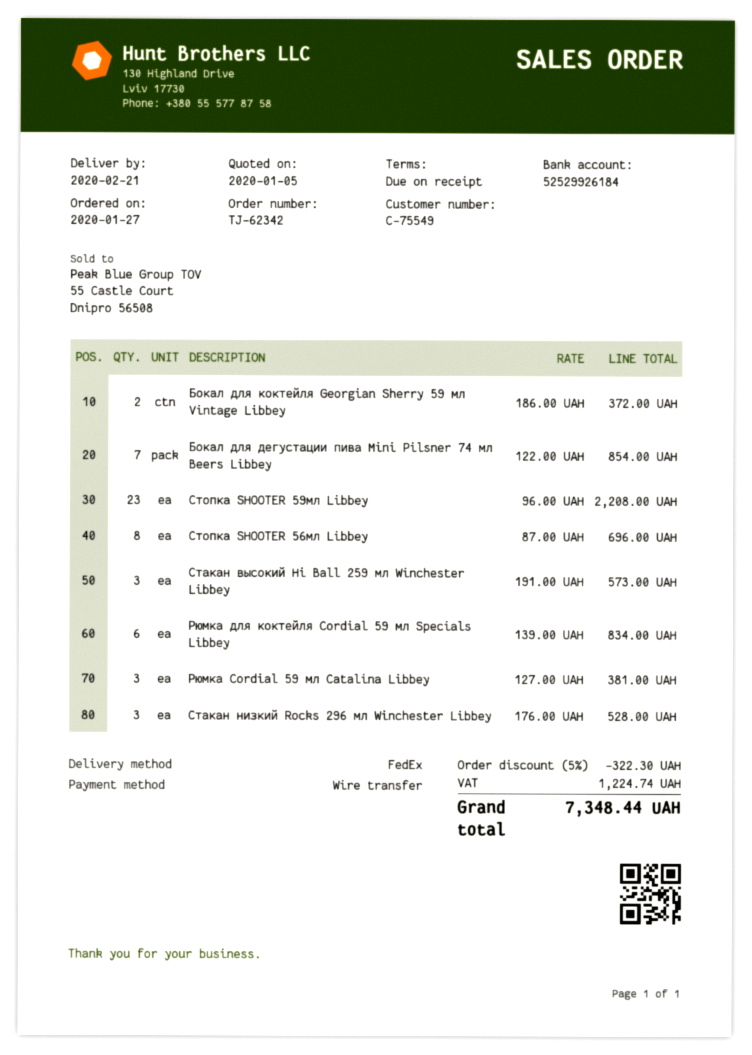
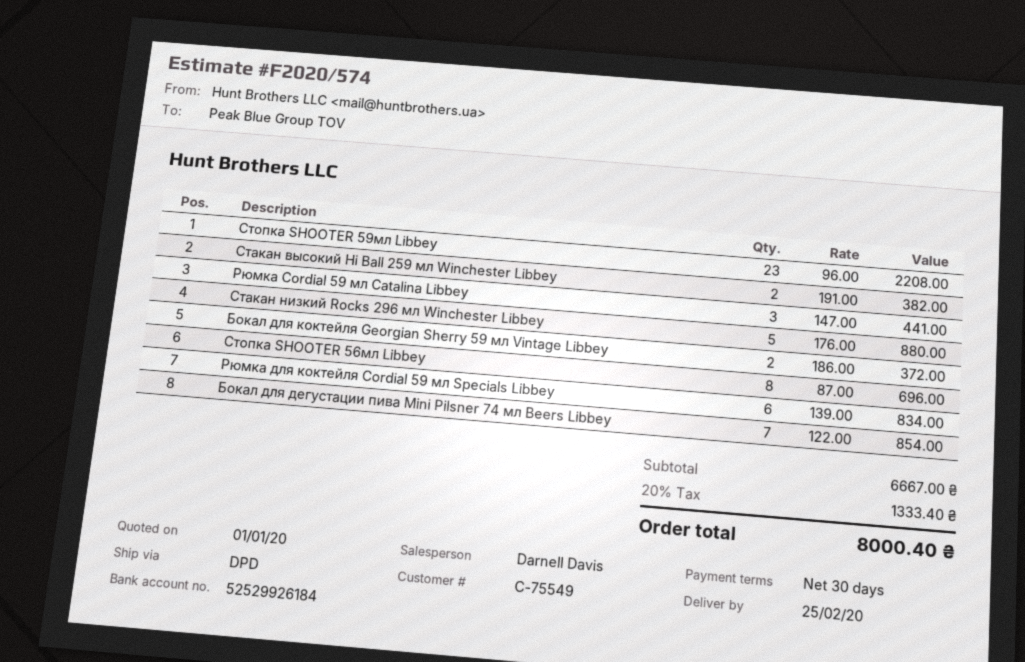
quote date: 2020-01-05 -> 2020-01-01
delivery date: 2020-02-21 -> 2020-02-25
payment terms: on receipt -> 30 days
shipping method: FedEx -> DPD
Стакан высокий Hi Ball 259 мл Winchester Libbey: 3 x 191.00 = 573.00 -> 2 x 191.00 = 382.00
Рюмка Cordial 59 мл Catalina Libbey: 3 x 127.00 = 381.00 -> 3 x 147.00 = 441.00
Стакан низкий Rocks 296 мл Winchester Libbey: 3 x 176.00 = 528.00 -> 5 x 176.00 = 880.00
discount: 5% = 322.30 -> none
tax: 1224.74 -> 1333.40
total: 7348.44 -> 8000.40

